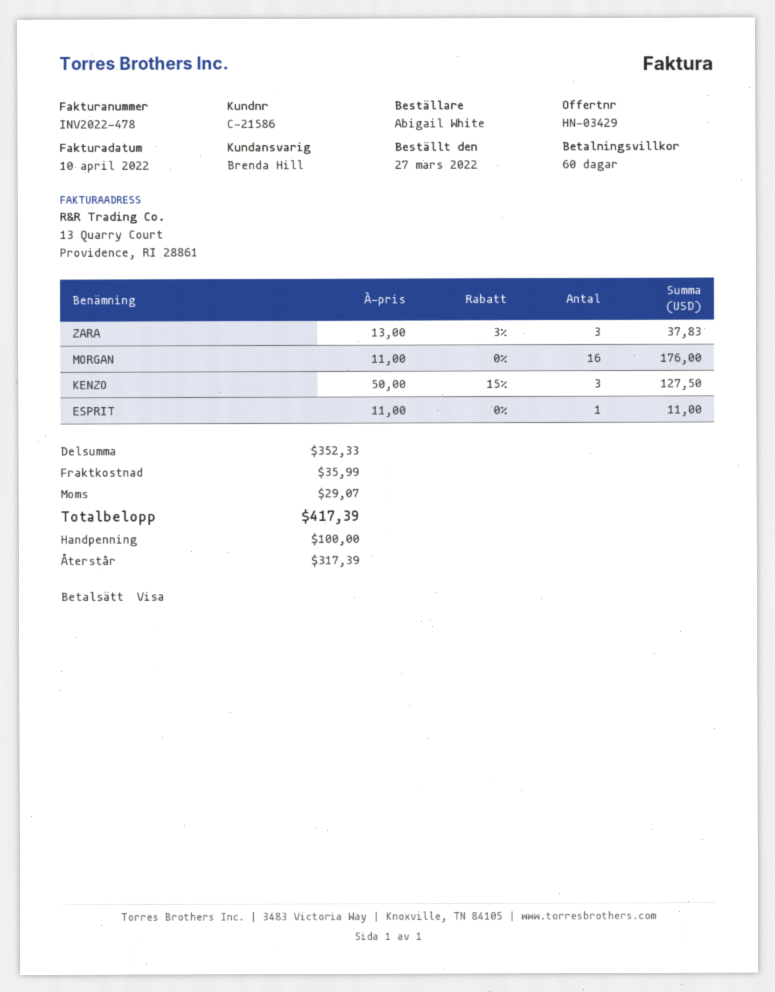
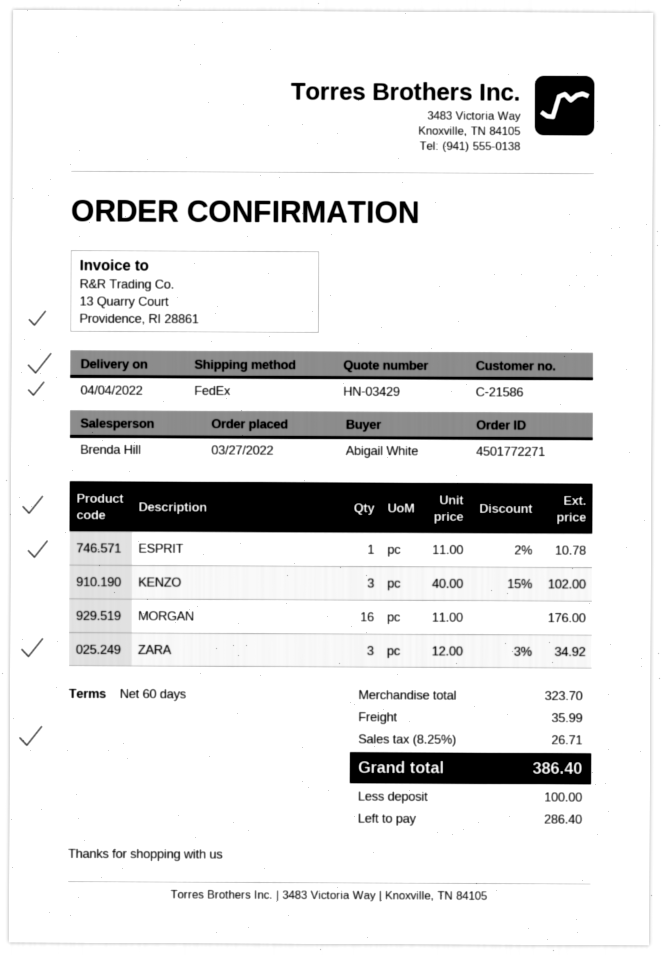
ZARA: 3 x 13.00 - 3% = 37.83 -> 3 x 12.00 - 3% = 34.92
KENZO: 3 x 50.00 - 15% = 127.50 -> 3 x 40.00 - 15% = 102.00
ESPRIT: 1 x 11.00 = 11.00 -> 1 x 11.00 - 2% = 10.78
subtotal: 352.33 -> 323.70
tax: 29.07 -> 26.71
total: 417.39 -> 386.40
balance: 317.39 -> 286.40

